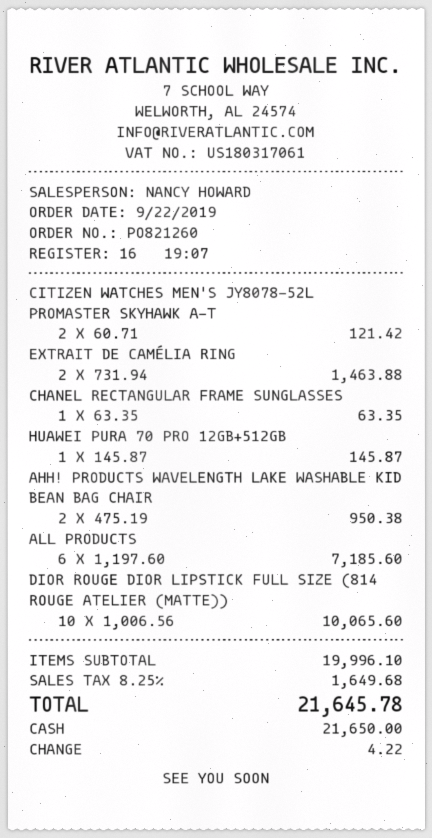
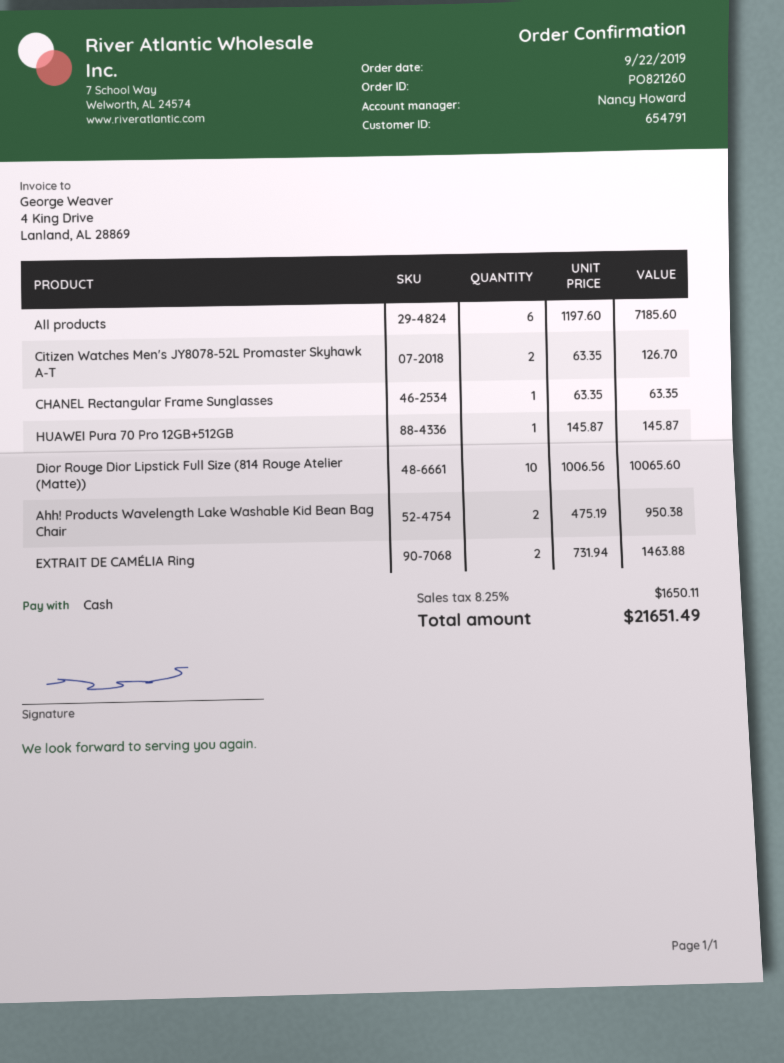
CITIZEN WATCHES MEN'S JY8078-52L PROMASTER SKYHAWK A-T: 2 x 60.71 = 121.42 -> 2 x 63.35 = 126.70
tax: 8.25% = 1649.68 -> 8.25% = 1650.11
total: 21645.78 -> 21651.49

